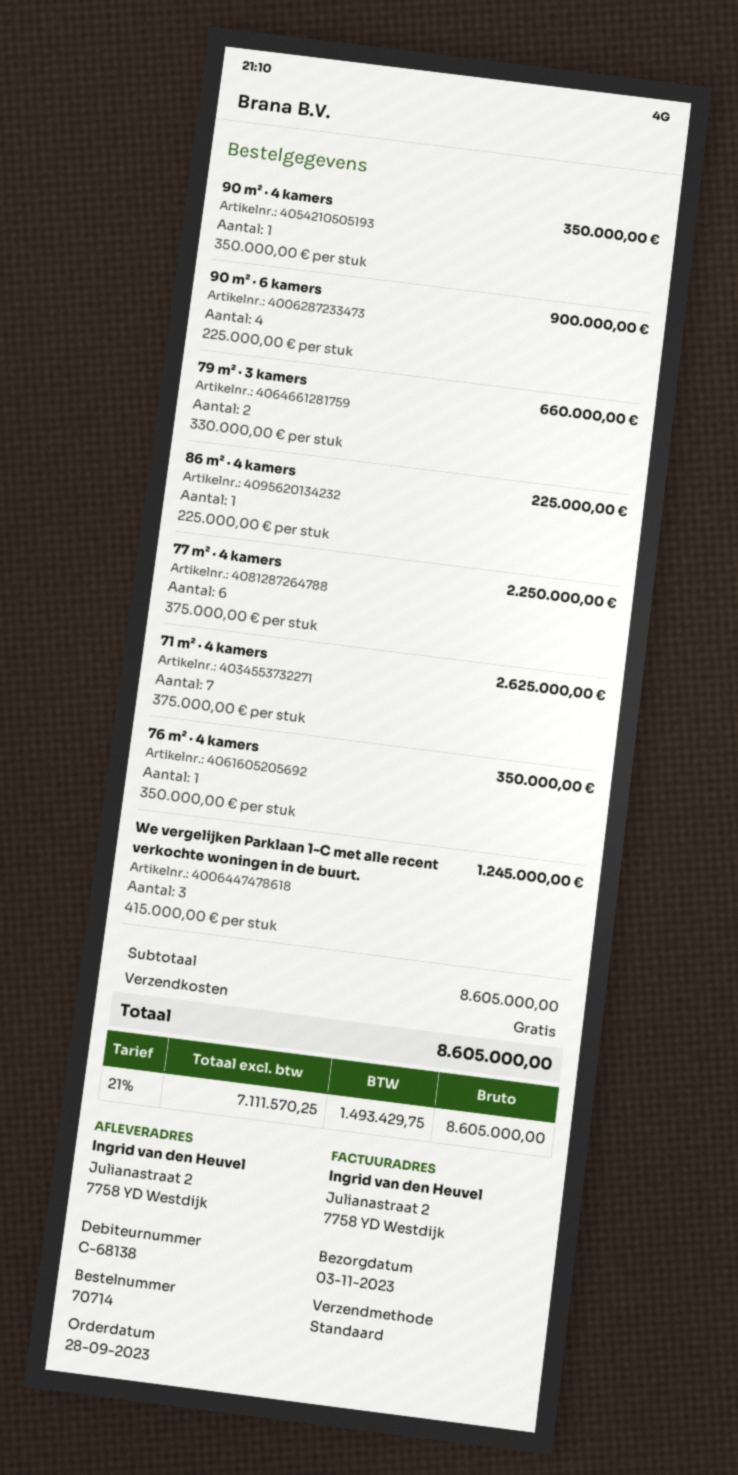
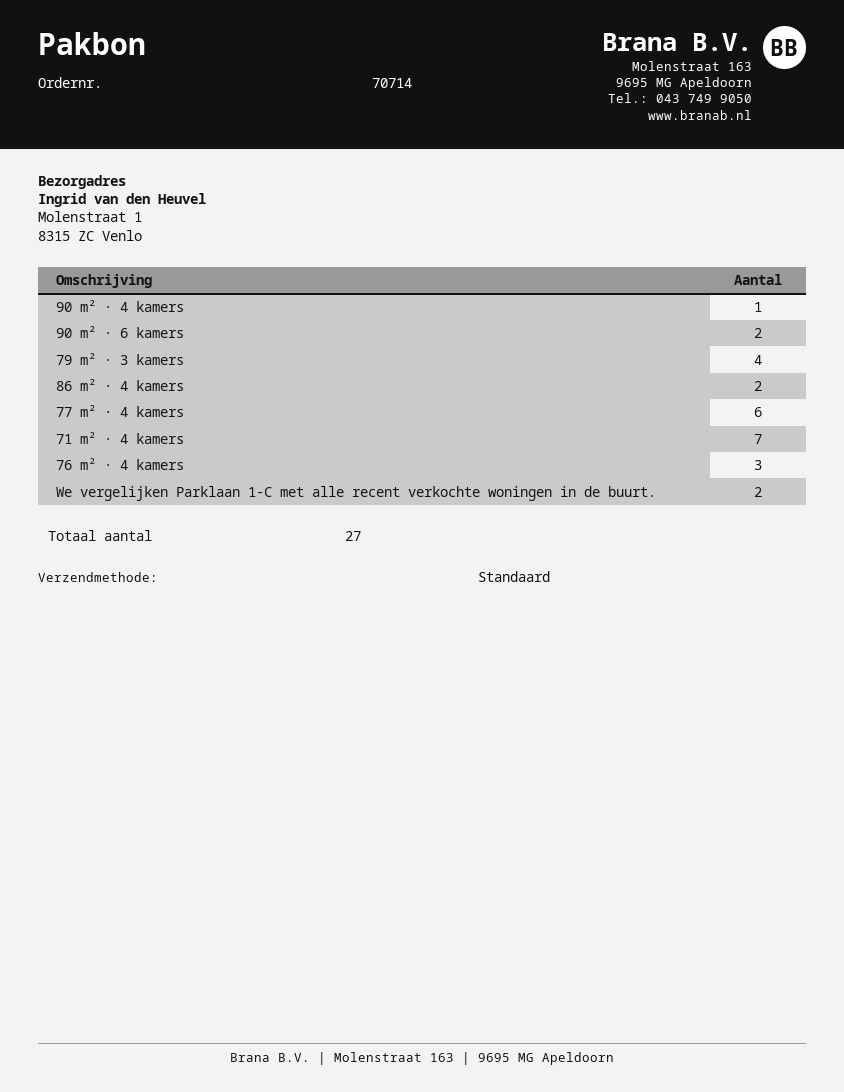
ship to: Julianastraat 2, 7758 YD Westdijk -> Molenstraat 1, 8315 ZC Venlo
90 m² · 6 kamers: 4 -> 2
79 m² · 3 kamers: 2 -> 4
86 m² · 4 kamers: 1 -> 2
76 m² · 4 kamers: 1 -> 3
We vergelijken Parklaan 1-C met alle recent verkochte woningen in de buurt.: 3 -> 2

